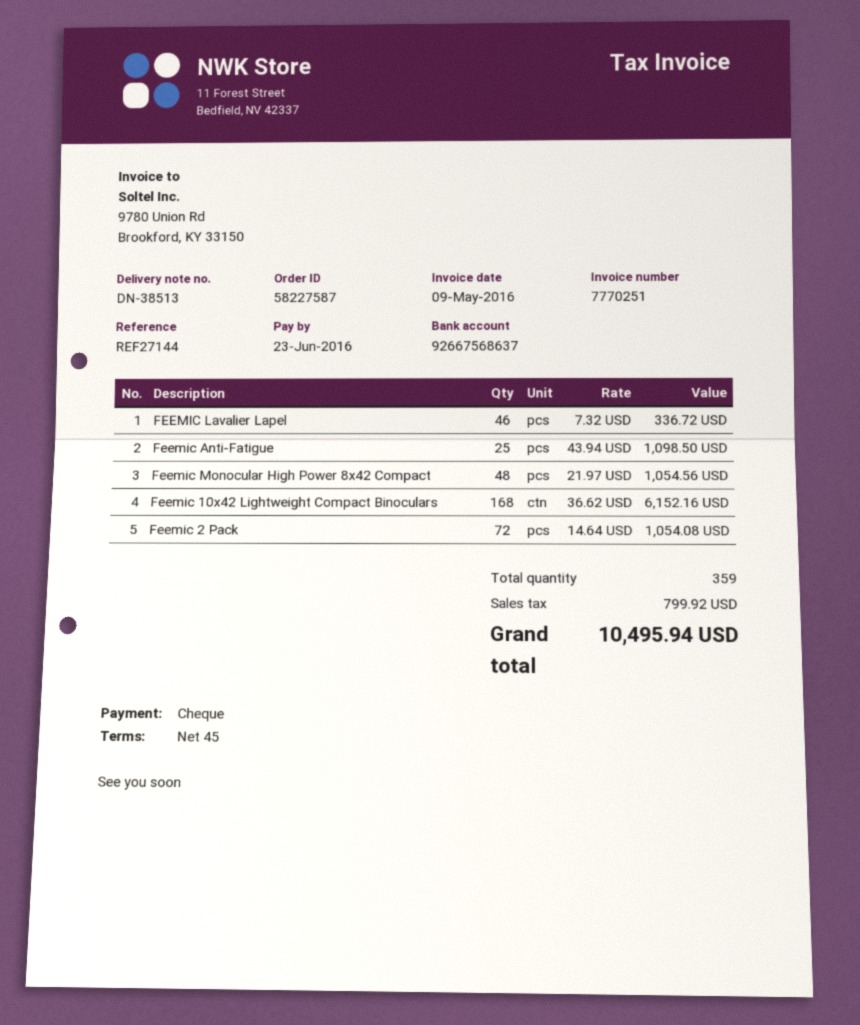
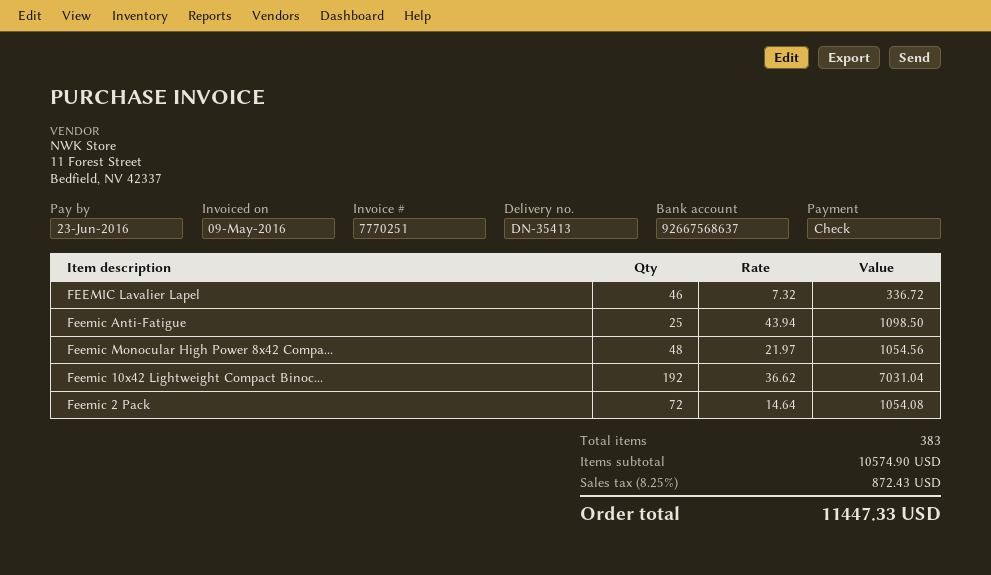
delivery note number: DN-38513 -> DN-35413
Feemic 10x42 Lightweight Compact Binoculars: 168 x 36.62 = 6152.16 -> 192 x 36.62 = 7031.04
total quantity: 359 -> 383
tax: 799.92 -> 872.43
total: 10495.94 -> 11447.33

